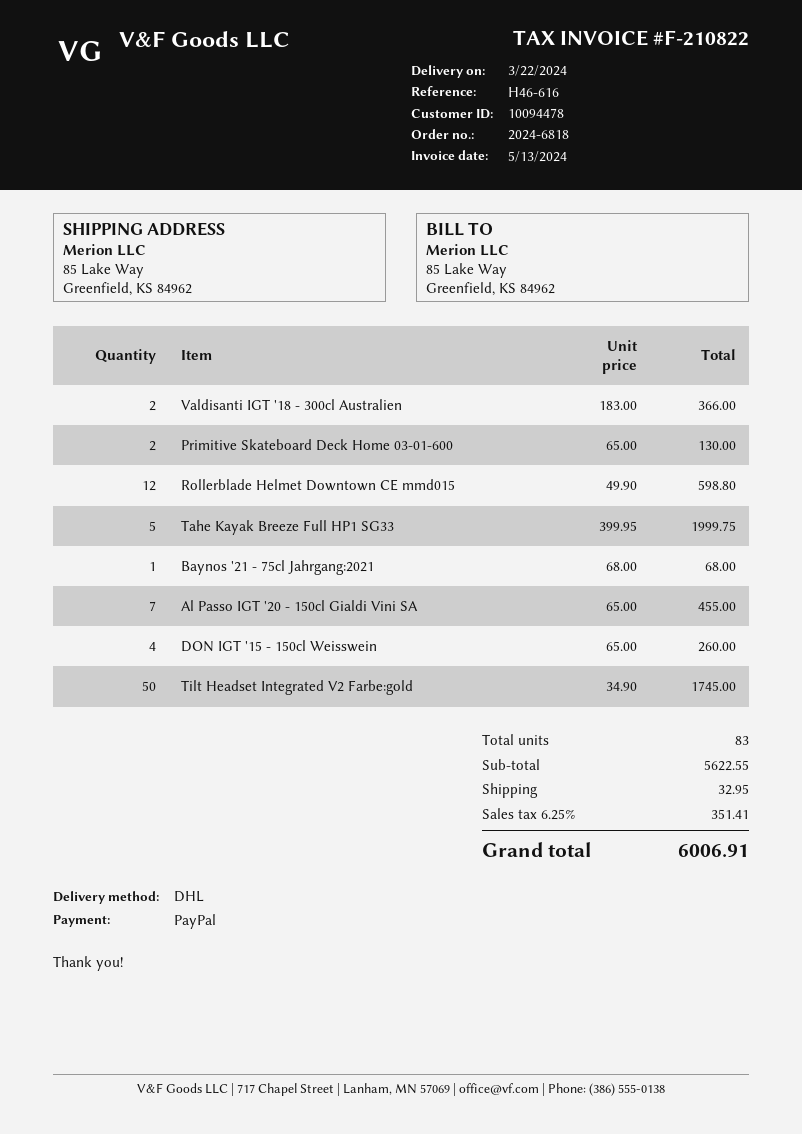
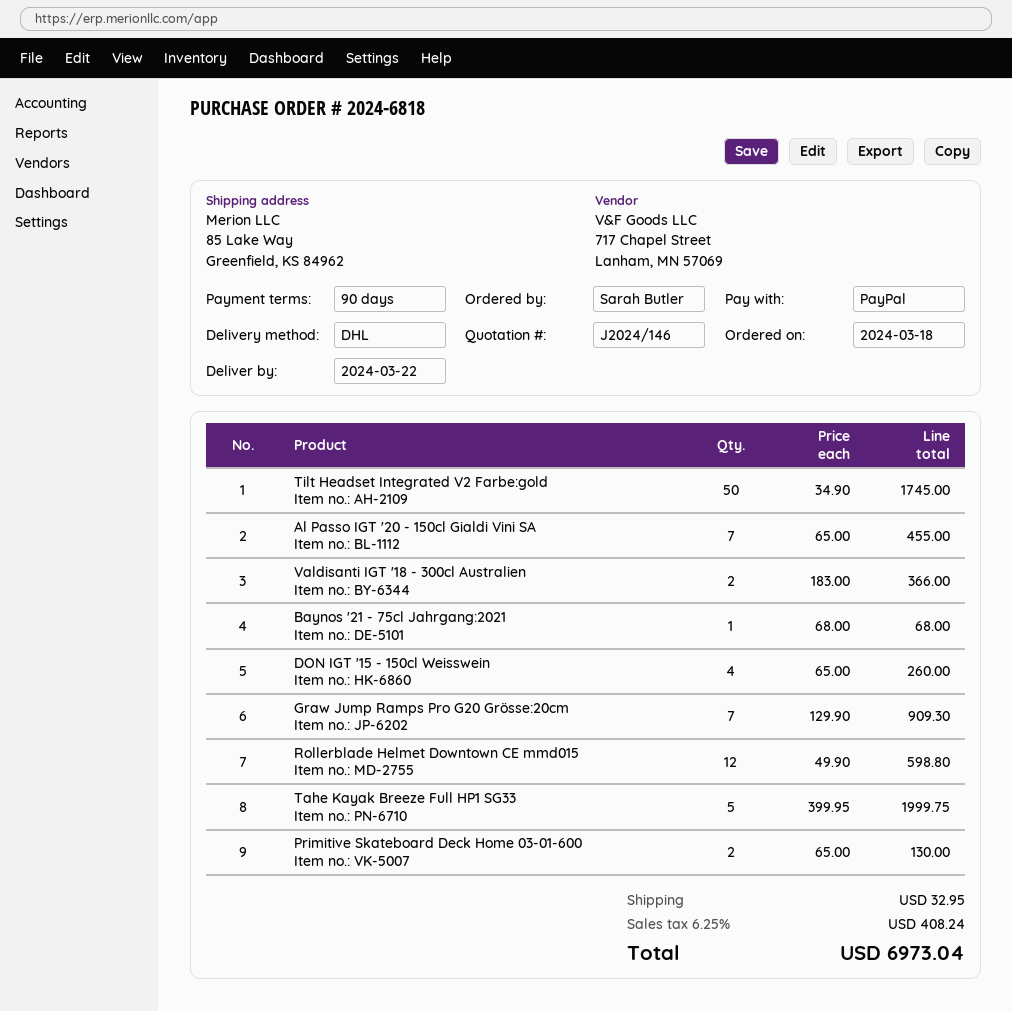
Graw Jump Ramps Pro G20 Grösse:20cm: none -> 7 x 129.90 = 909.30
tax: 6.25% = 351.41 -> 6.25% = 408.24
total: 6006.91 -> 6973.04

